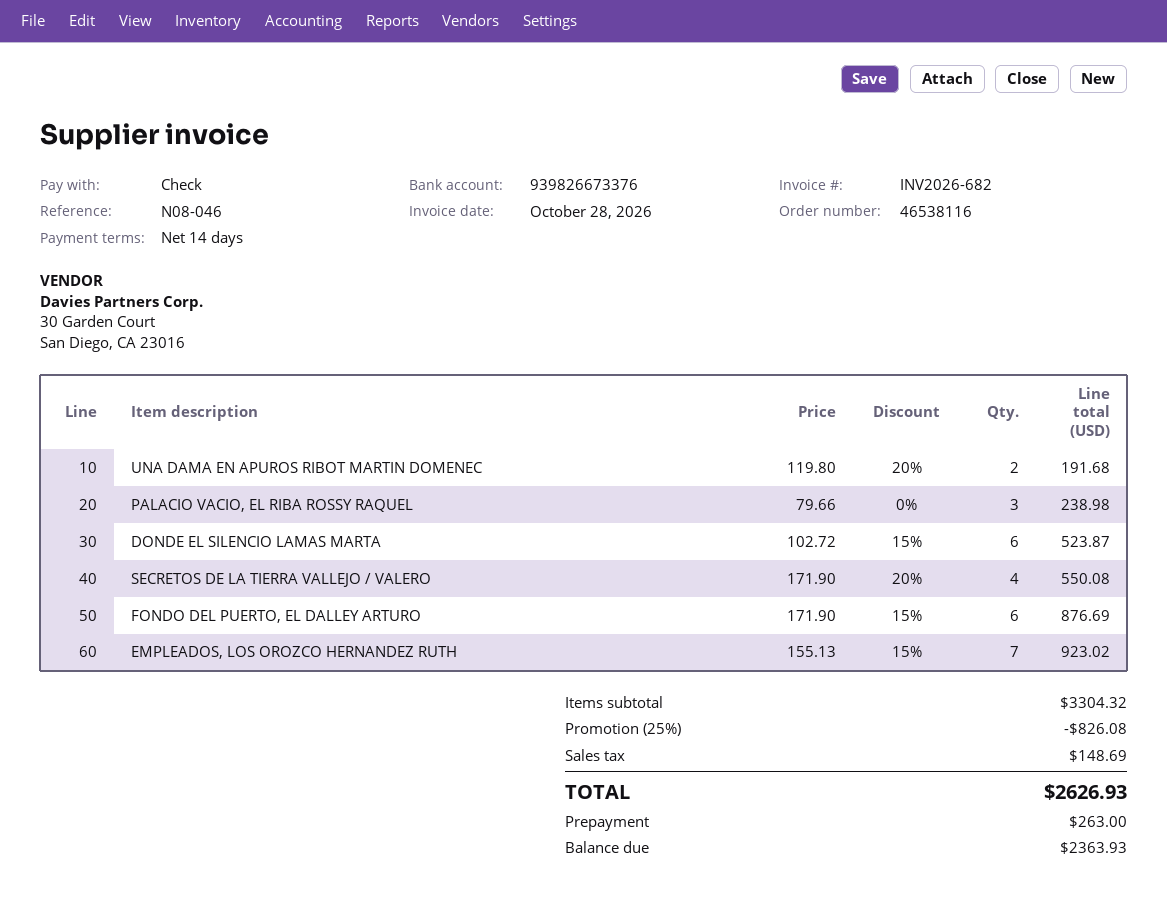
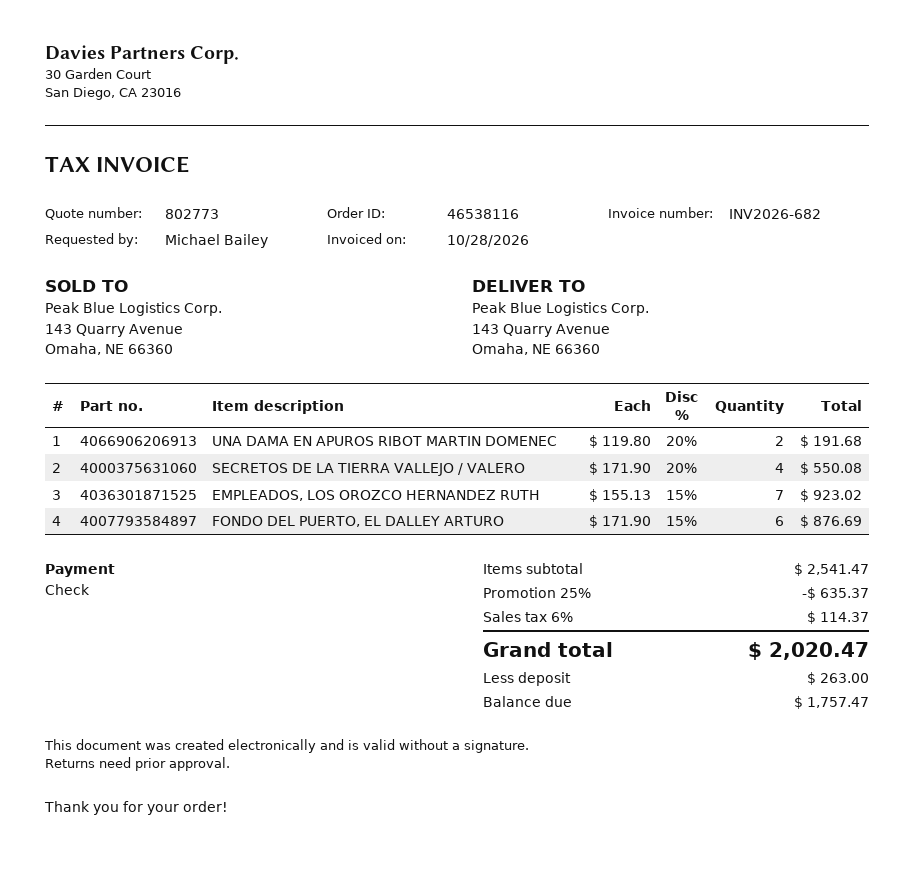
PALACIO VACIO, EL RIBA ROSSY RAQUEL: 3 x 79.66 = 238.98 -> none
DONDE EL SILENCIO LAMAS MARTA: 6 x 102.72 - 15% = 523.87 -> none
subtotal: 3304.32 -> 2541.47
discount: 25% = 826.08 -> 25% = 635.37
tax: 148.69 -> 114.37
total: 2626.93 -> 2020.47
balance: 2363.93 -> 1757.47

